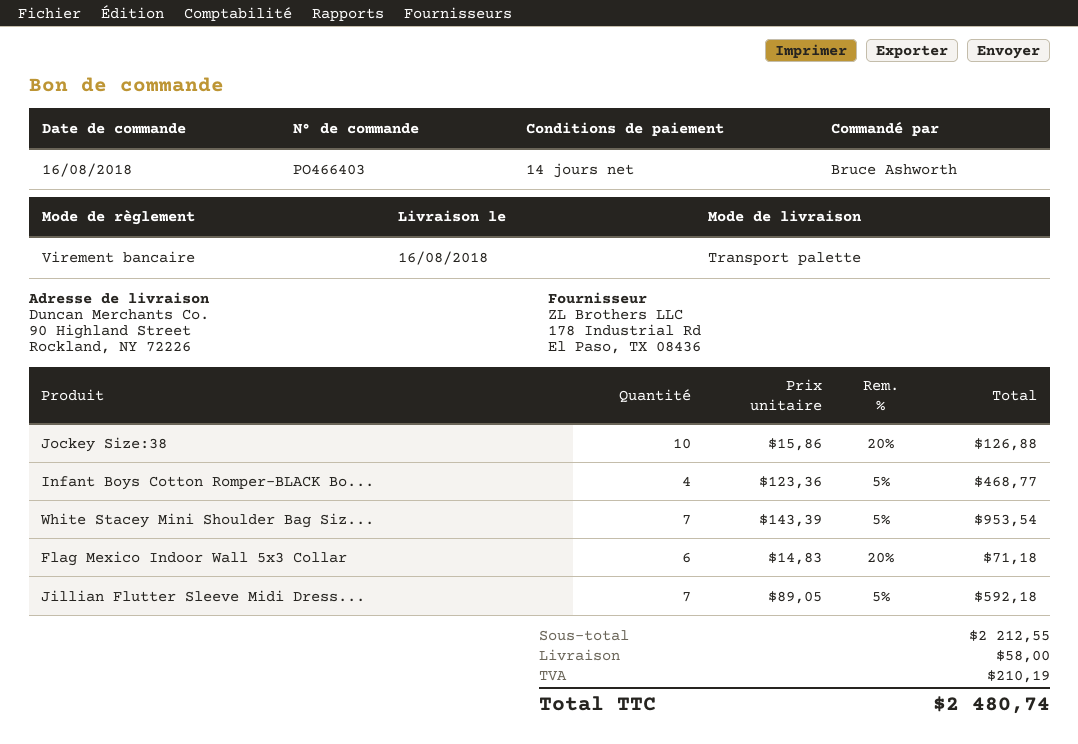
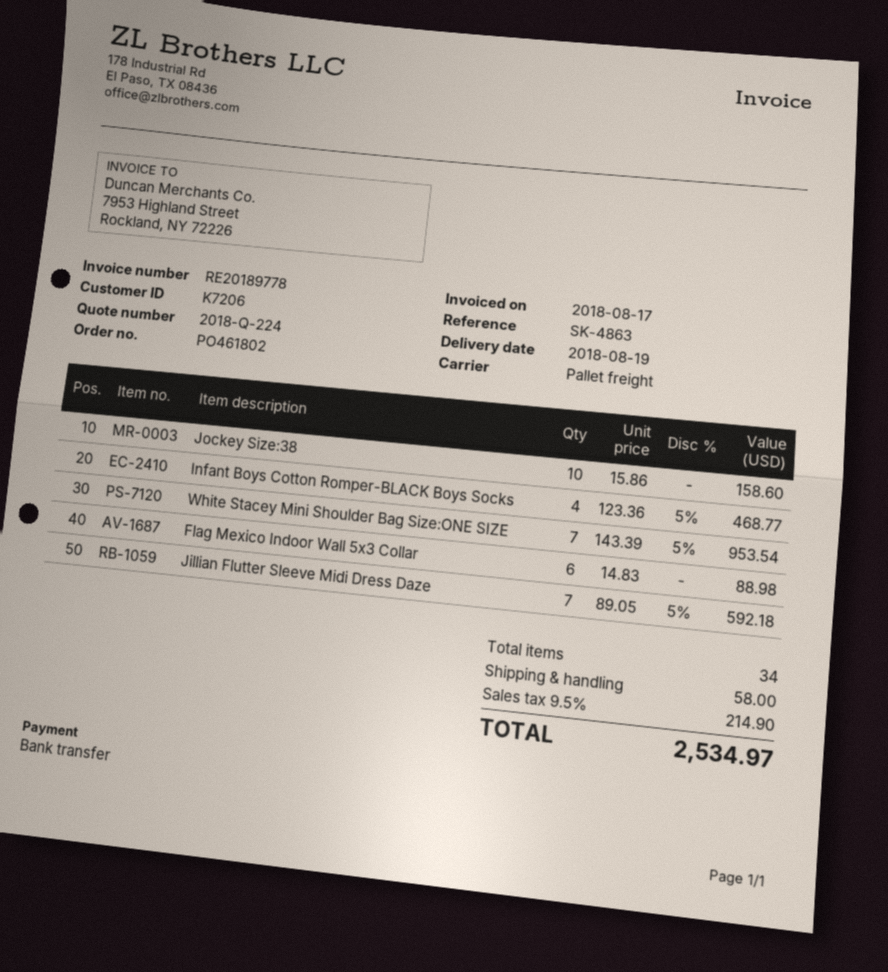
order number: PO466403 -> PO461802
delivery date: 2018-08-16 -> 2018-08-19
Jockey Size:38: 10 x 15.86 - 20% = 126.88 -> 10 x 15.86 = 158.60
Flag Mexico Indoor Wall 5x3 Collar: 6 x 14.83 - 20% = 71.18 -> 6 x 14.83 = 88.98
tax: 210.19 -> 214.90
total: 2480.74 -> 2534.97

